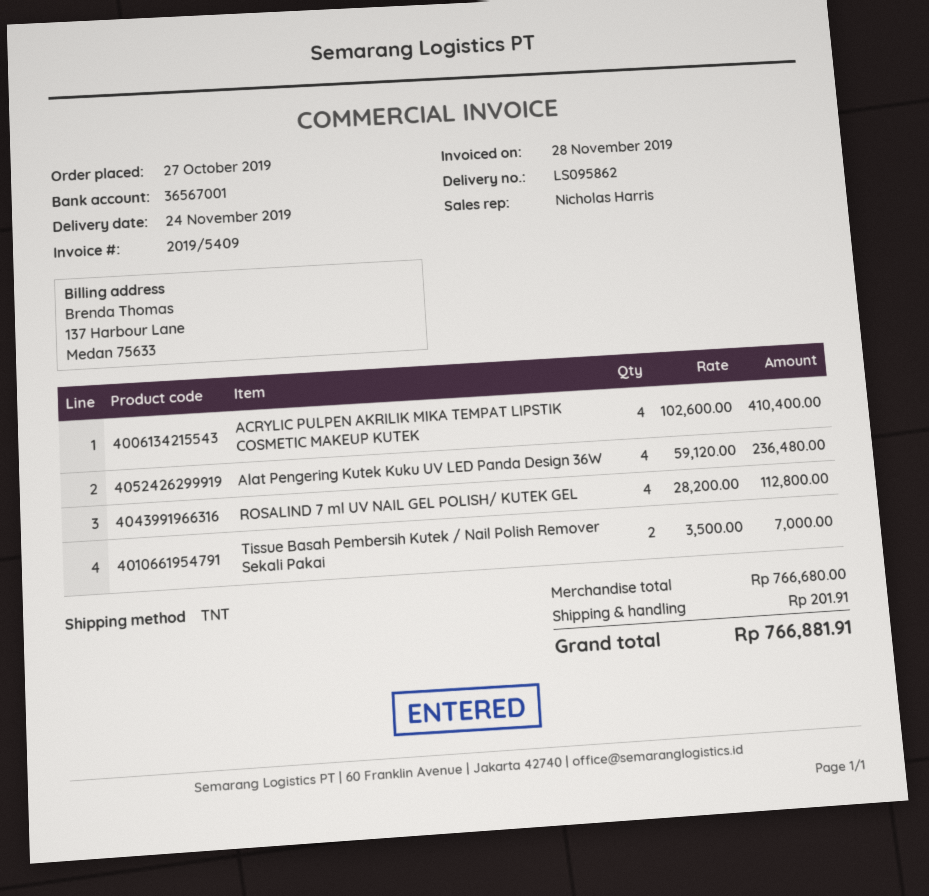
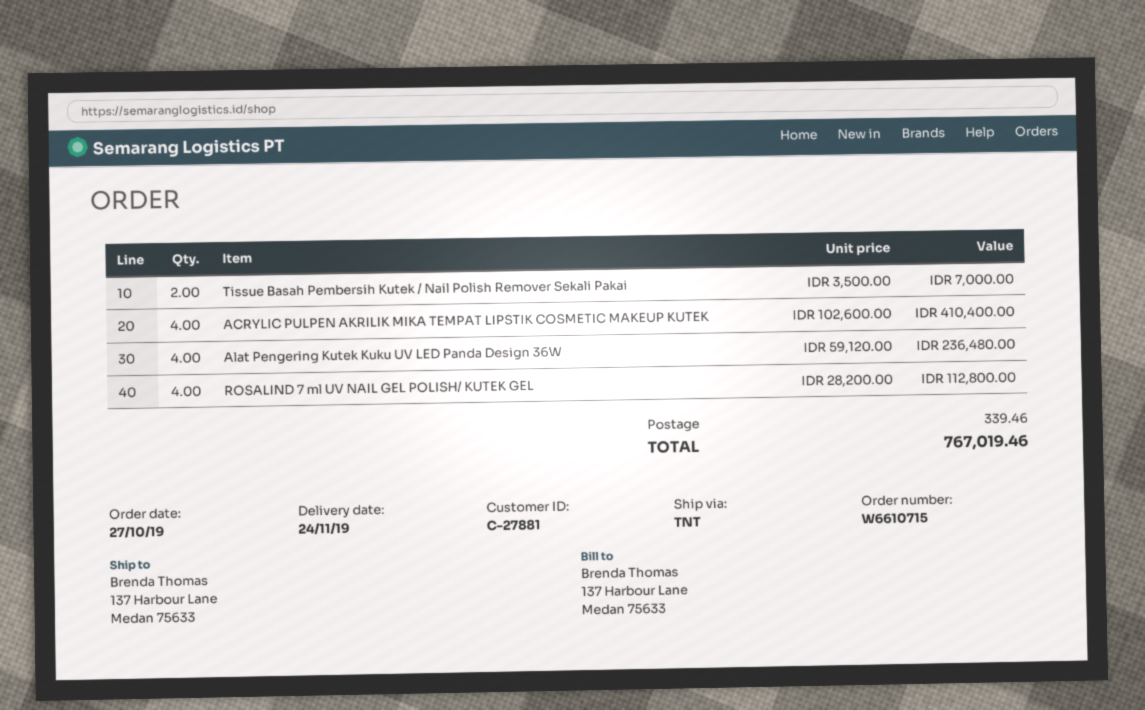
shipping: 201.91 -> 339.46
total: 766881.91 -> 767019.46

